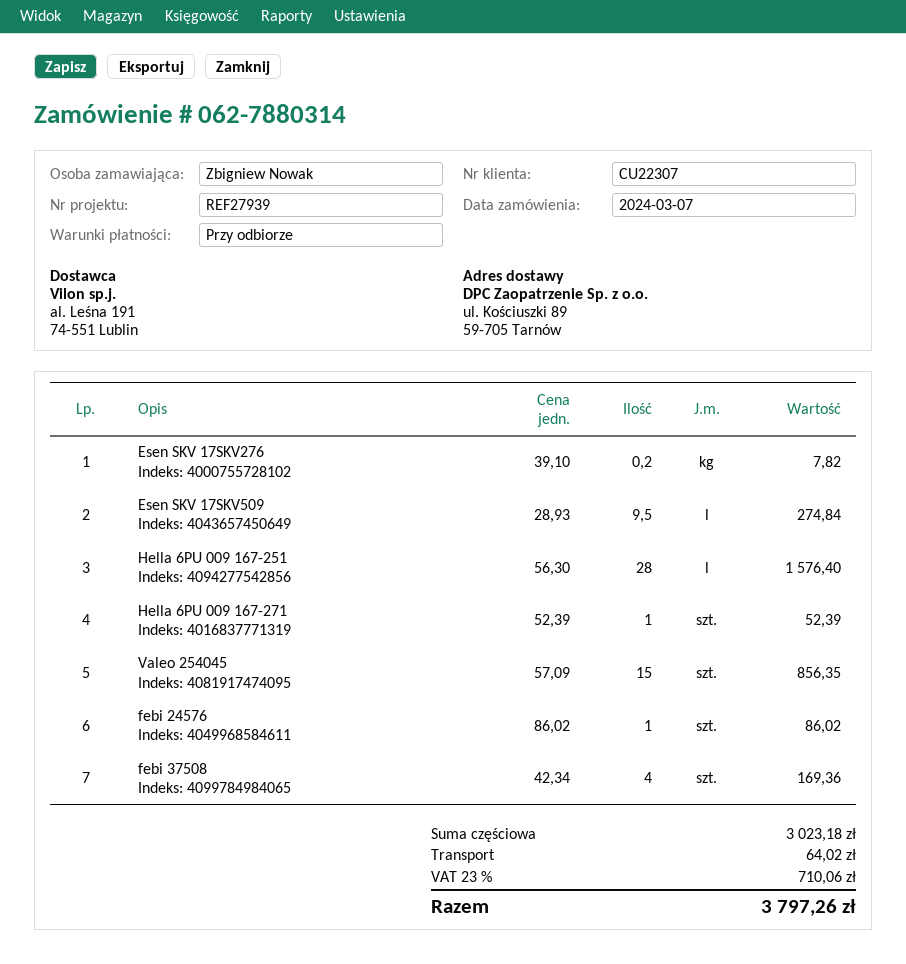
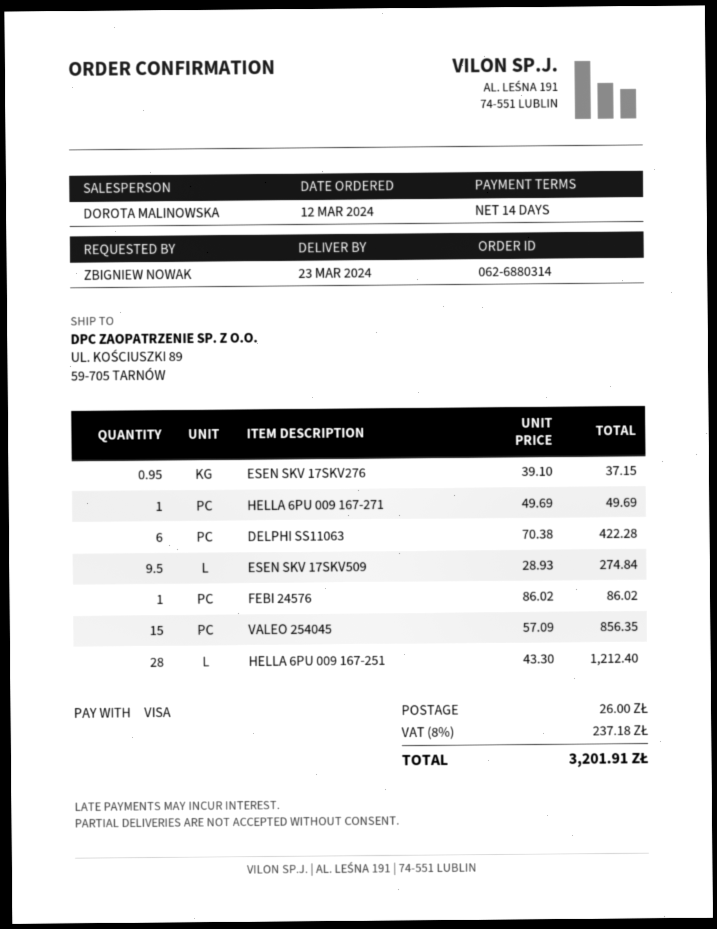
order number: 062-7880314 -> 062-6880314
order date: 2024-03-07 -> 2024-03-12
payment terms: on receipt -> 14 days
Esen SKV 17SKV276: 0.2 x 39.10 = 7.82 -> 0.95 x 39.10 = 37.15
Hella 6PU 009 167-251: 28 x 56.30 = 1576.40 -> 28 x 43.30 = 1212.40
Hella 6PU 009 167-271: 1 x 52.39 = 52.39 -> 1 x 49.69 = 49.69
febi 37508: 4 x 42.34 = 169.36 -> none
DELPHI SS11063: none -> 6 x 70.38 = 422.28
shipping: 64.02 -> 26.00
tax: 23% = 710.06 -> 8% = 237.18
total: 3797.26 -> 3201.91

